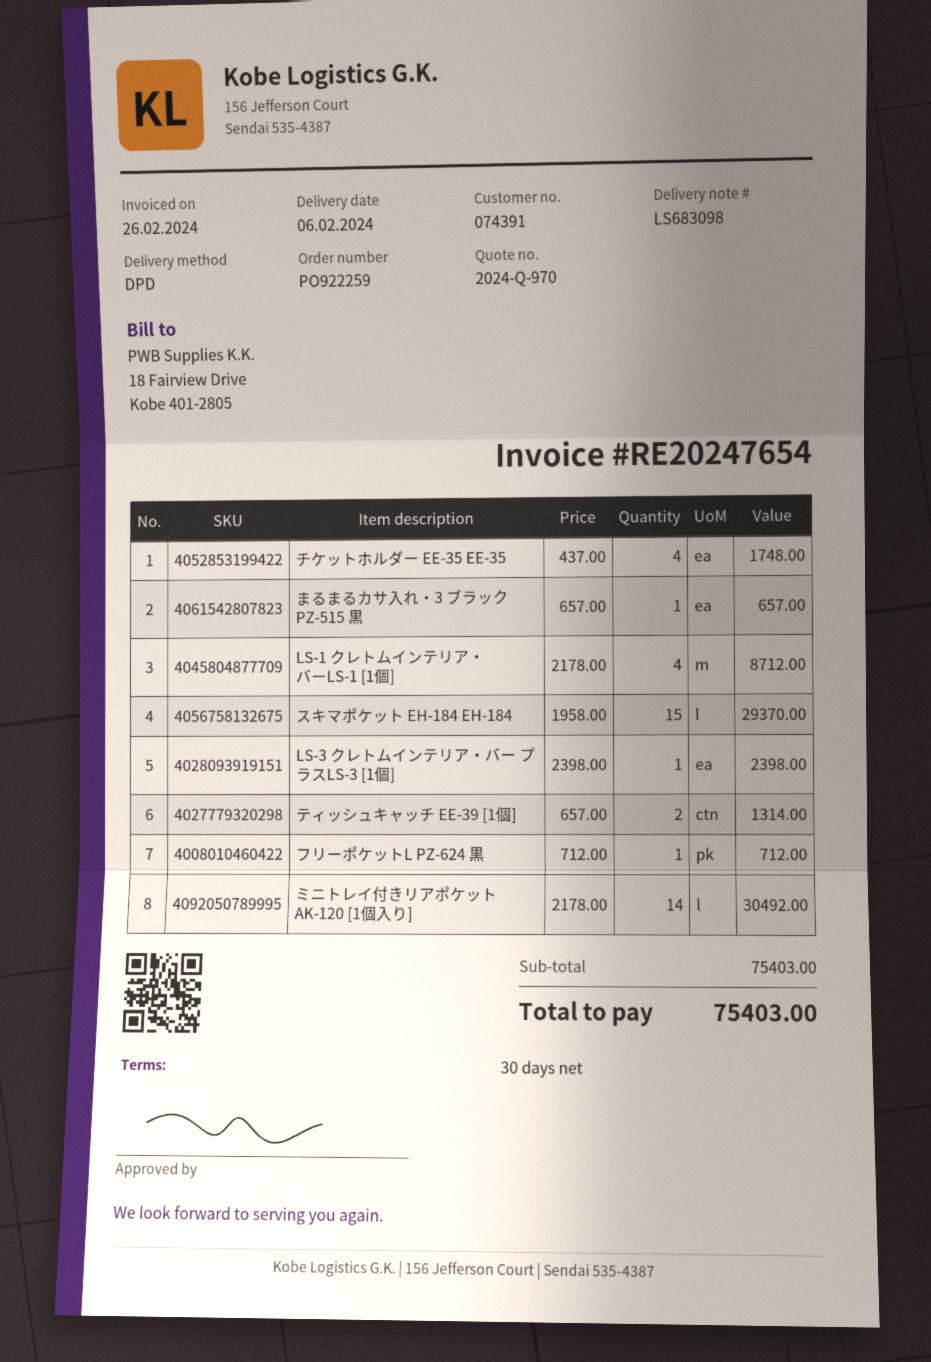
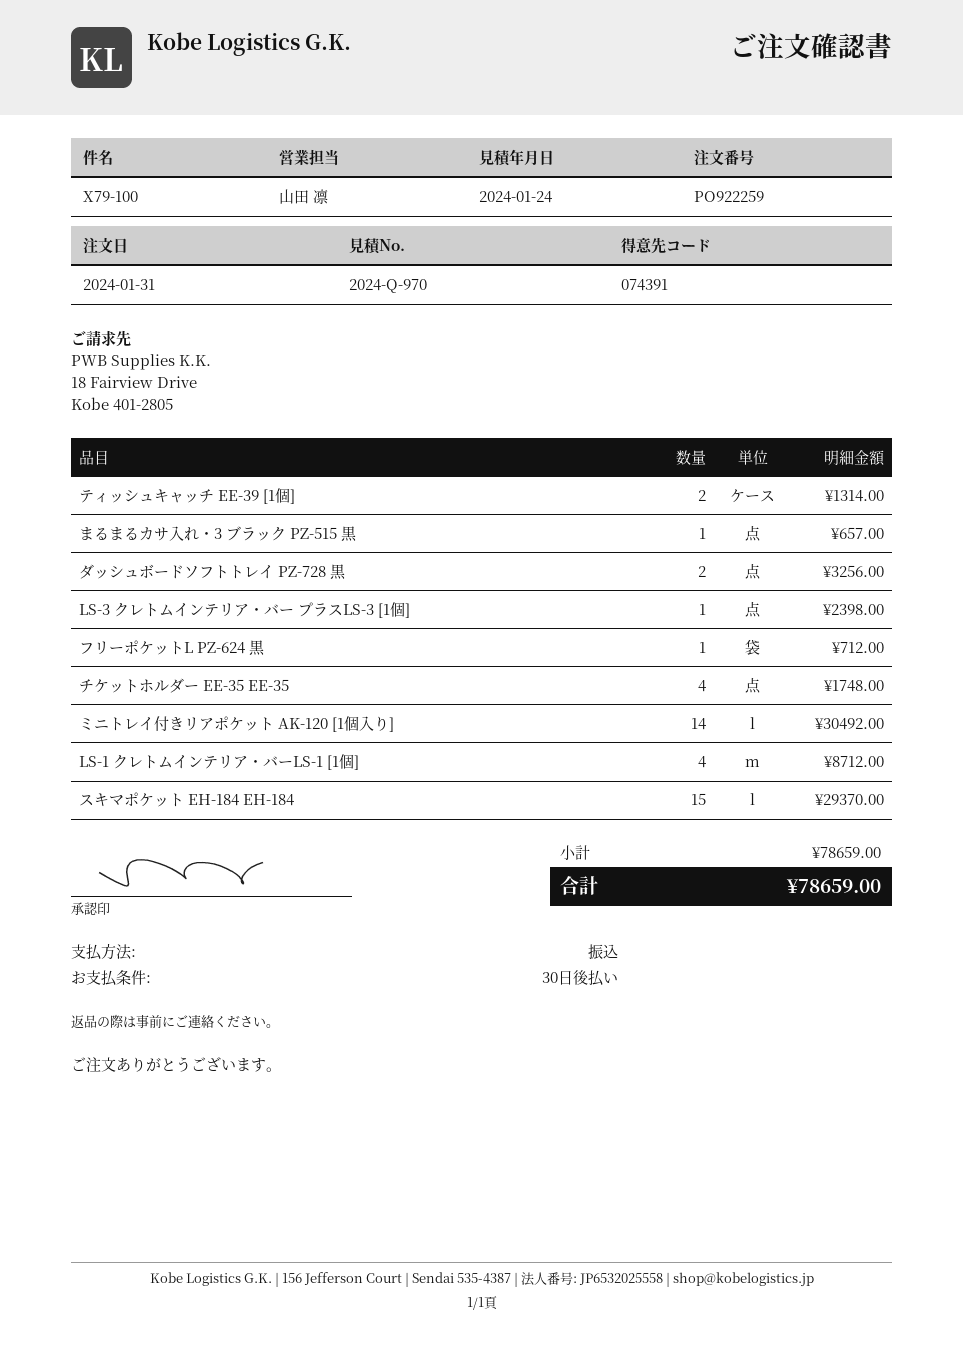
ダッシュボードソフトトレイ PZ-728 黒: none -> 2 for 3256.00
subtotal: 75403.00 -> 78659.00
total: 75403.00 -> 78659.00

